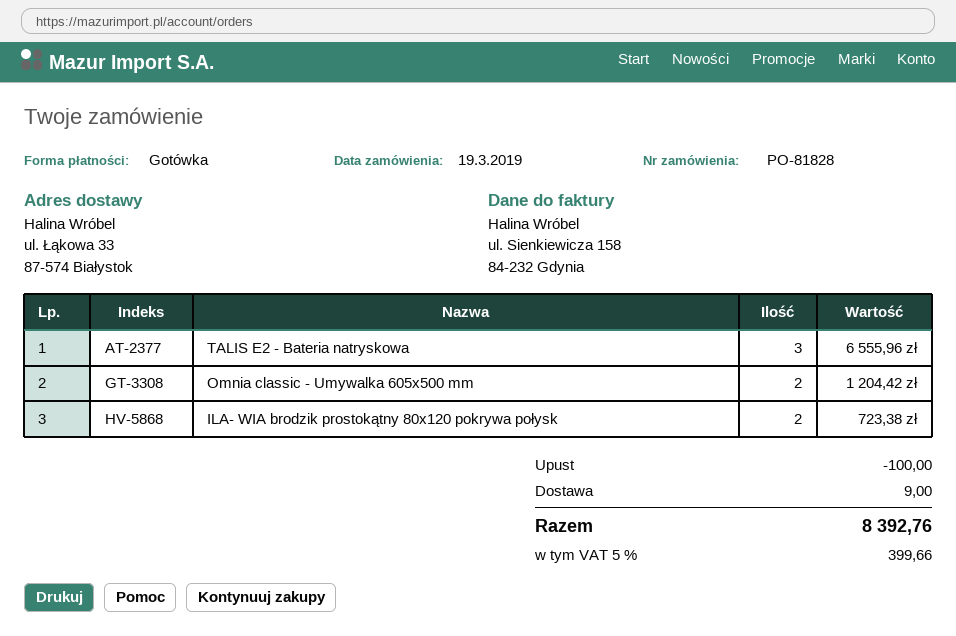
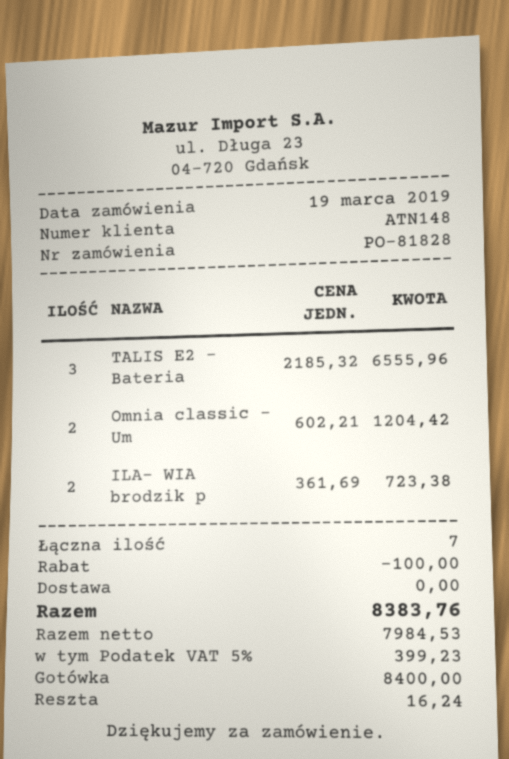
shipping: 9.00 -> 0.00
tax: 5% = 399.66 -> 5% = 399.23
total: 8392.76 -> 8383.76

